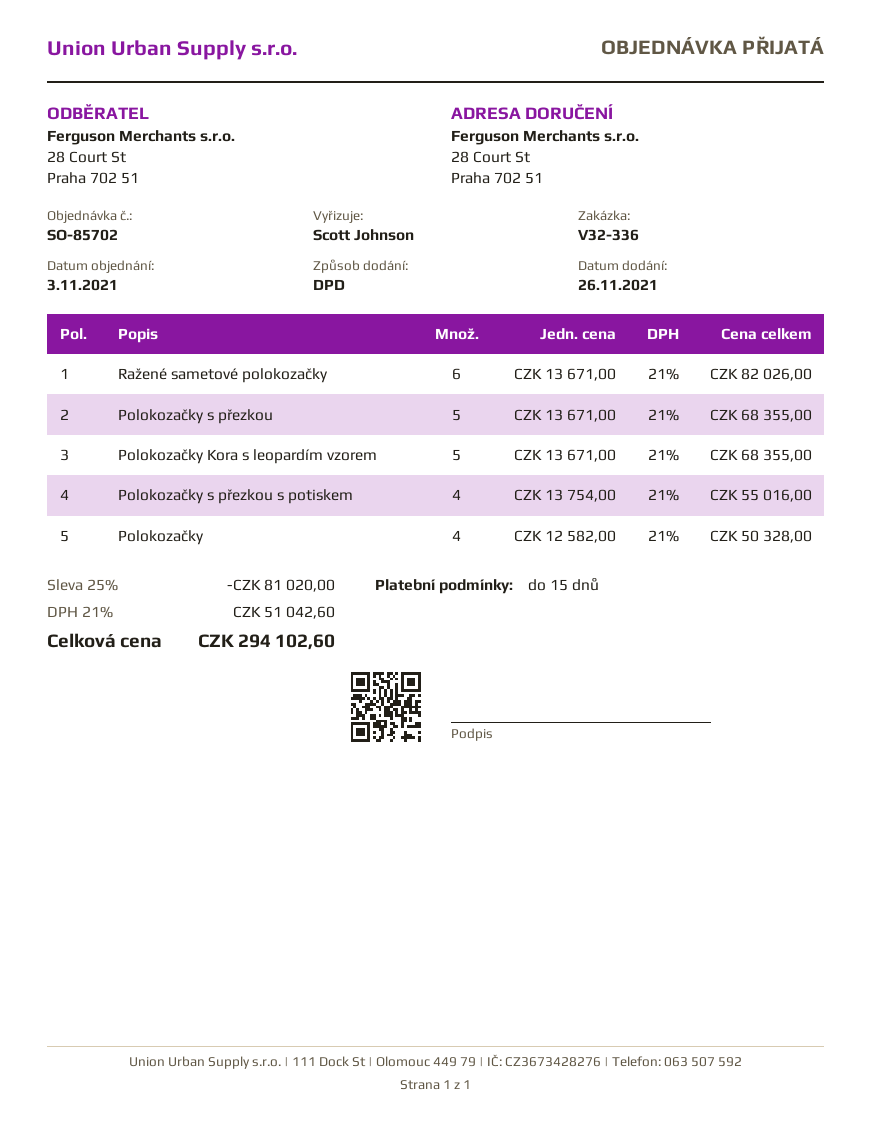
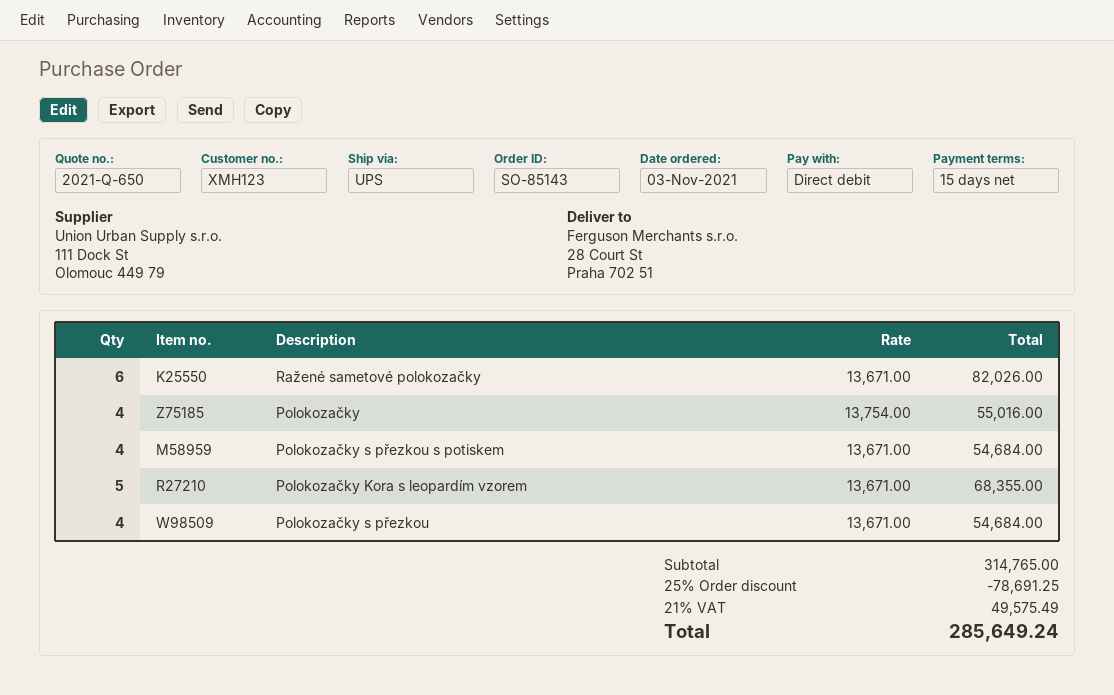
order number: SO-85702 -> SO-85143
shipping method: DPD -> UPS
Polokozačky s přezkou: 5 x 13671.00 = 68355.00 -> 4 x 13671.00 = 54684.00
Polokozačky s přezkou s potiskem: 4 x 13754.00 = 55016.00 -> 4 x 13671.00 = 54684.00
Polokozačky: 4 x 12582.00 = 50328.00 -> 4 x 13754.00 = 55016.00
discount: 25% = 81020.00 -> 25% = 78691.25
tax: 21% = 51042.60 -> 21% = 49575.49
total: 294102.60 -> 285649.24

